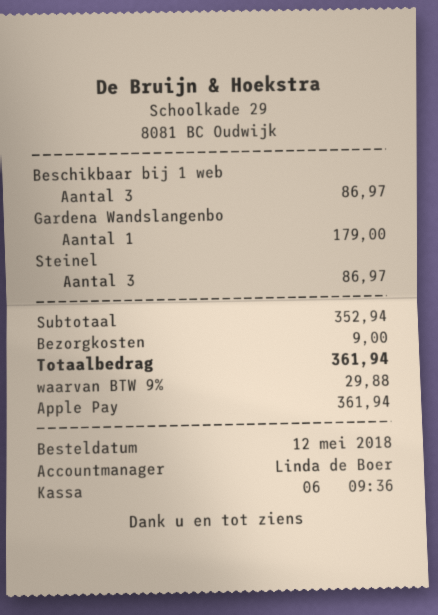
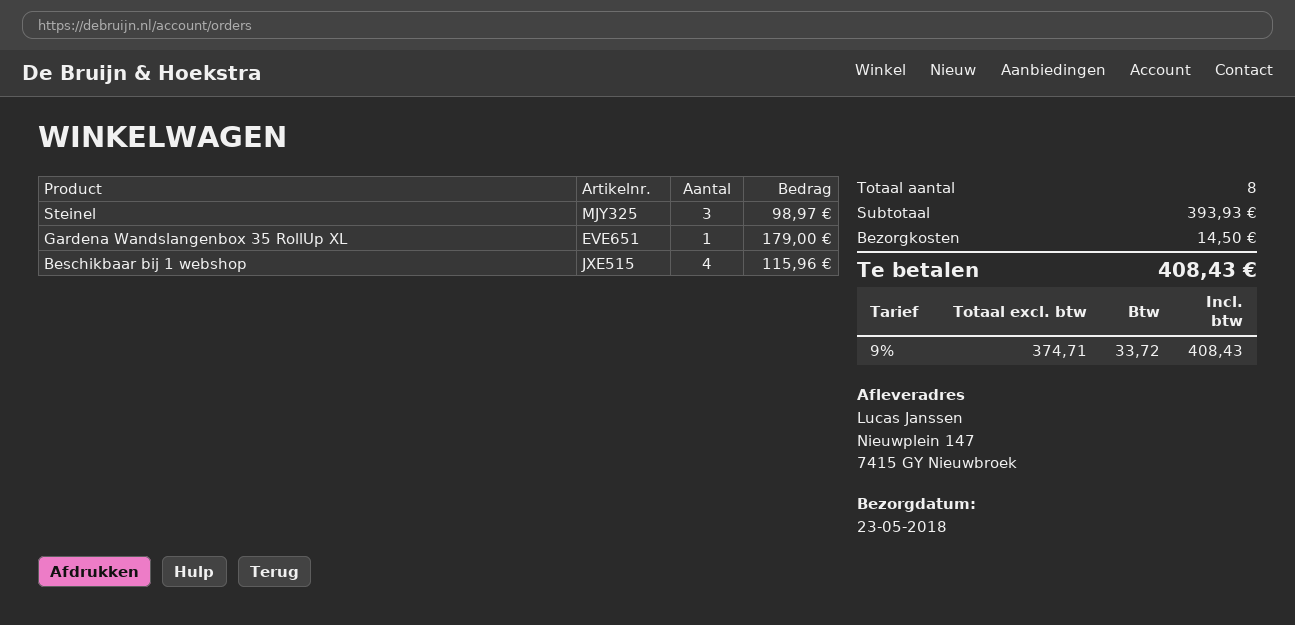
Beschikbaar bij 1 web: 3 for 86.97 -> 4 for 115.96
Steinel: 3 for 86.97 -> 3 for 98.97
subtotal: 352.94 -> 393.93
shipping: 9.00 -> 14.50
tax: 9% = 29.88 -> 9% = 33.72
total: 361.94 -> 408.43

